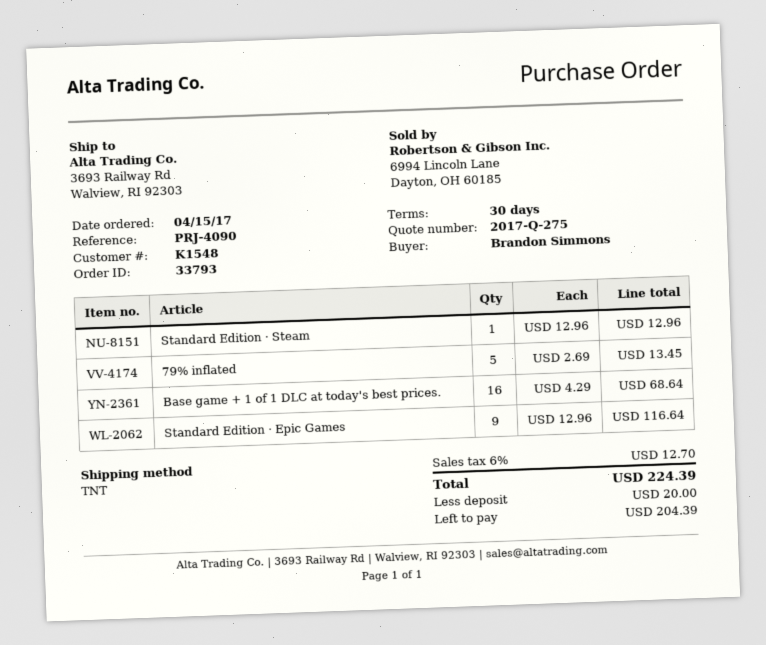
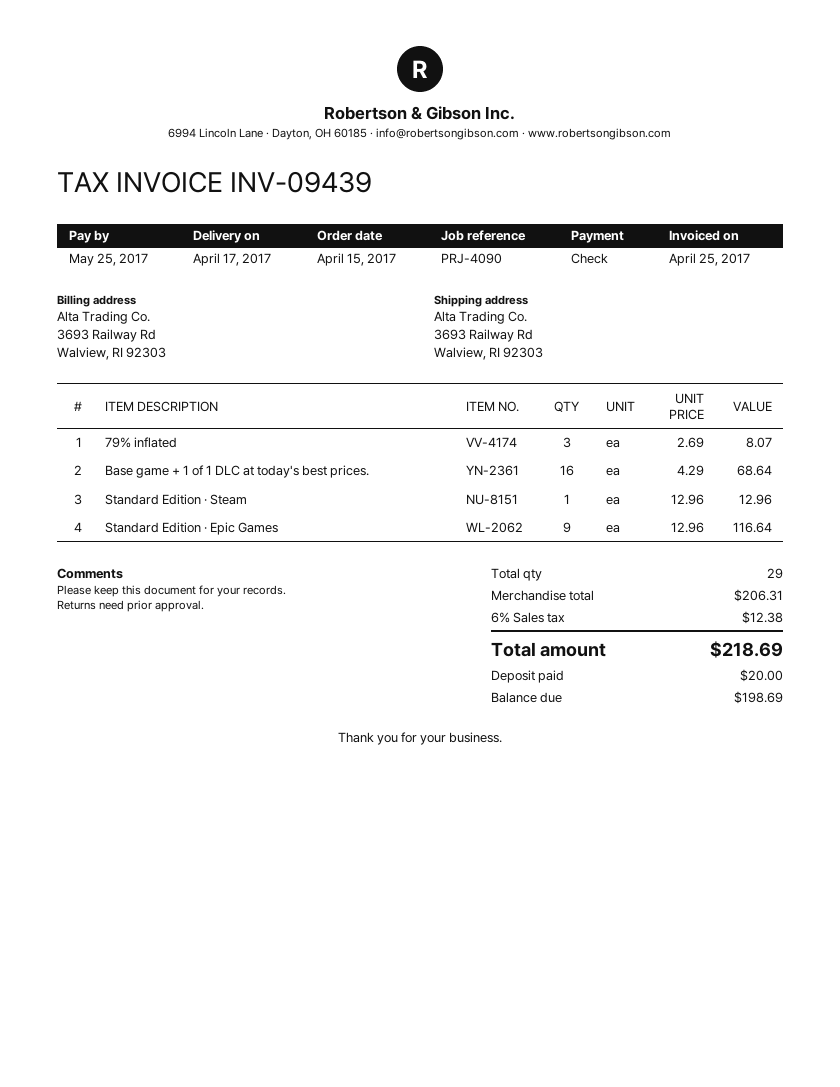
79% inflated: 5 x 2.69 = 13.45 -> 3 x 2.69 = 8.07
tax: 6% = 12.70 -> 6% = 12.38
total: 224.39 -> 218.69
balance: 204.39 -> 198.69

